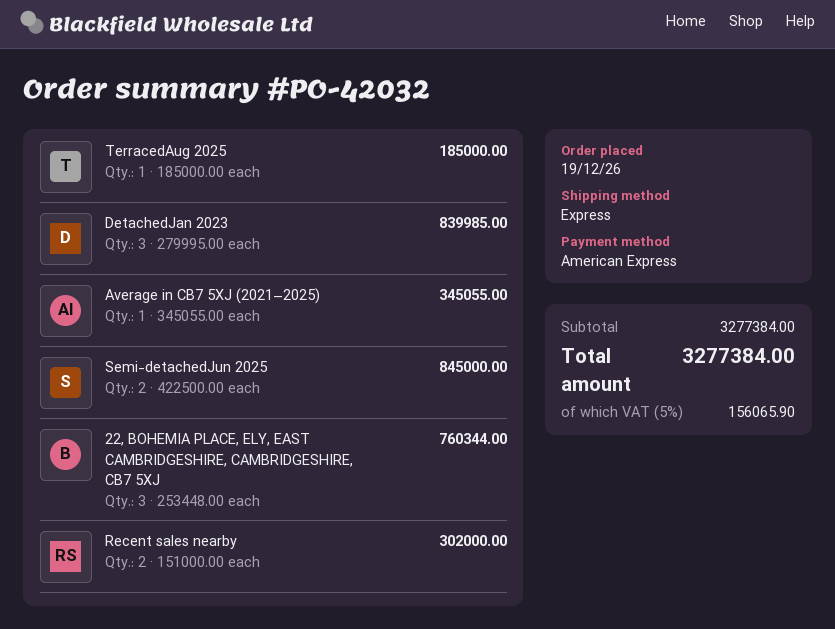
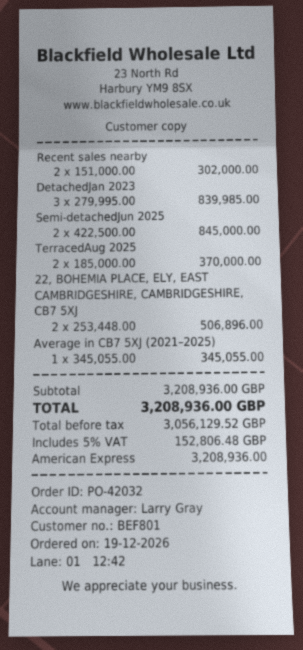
TerracedAug 2025: 1 x 185000.00 = 185000.00 -> 2 x 185000.00 = 370000.00
22, BOHEMIA PLACE, ELY, EAST CAMBRIDGESHIRE, CAMBRIDGESHIRE, CB7 5XJ: 3 x 253448.00 = 760344.00 -> 2 x 253448.00 = 506896.00
subtotal: 3277384.00 -> 3208936.00
tax: 5% = 156065.90 -> 5% = 152806.48
total: 3277384.00 -> 3208936.00

